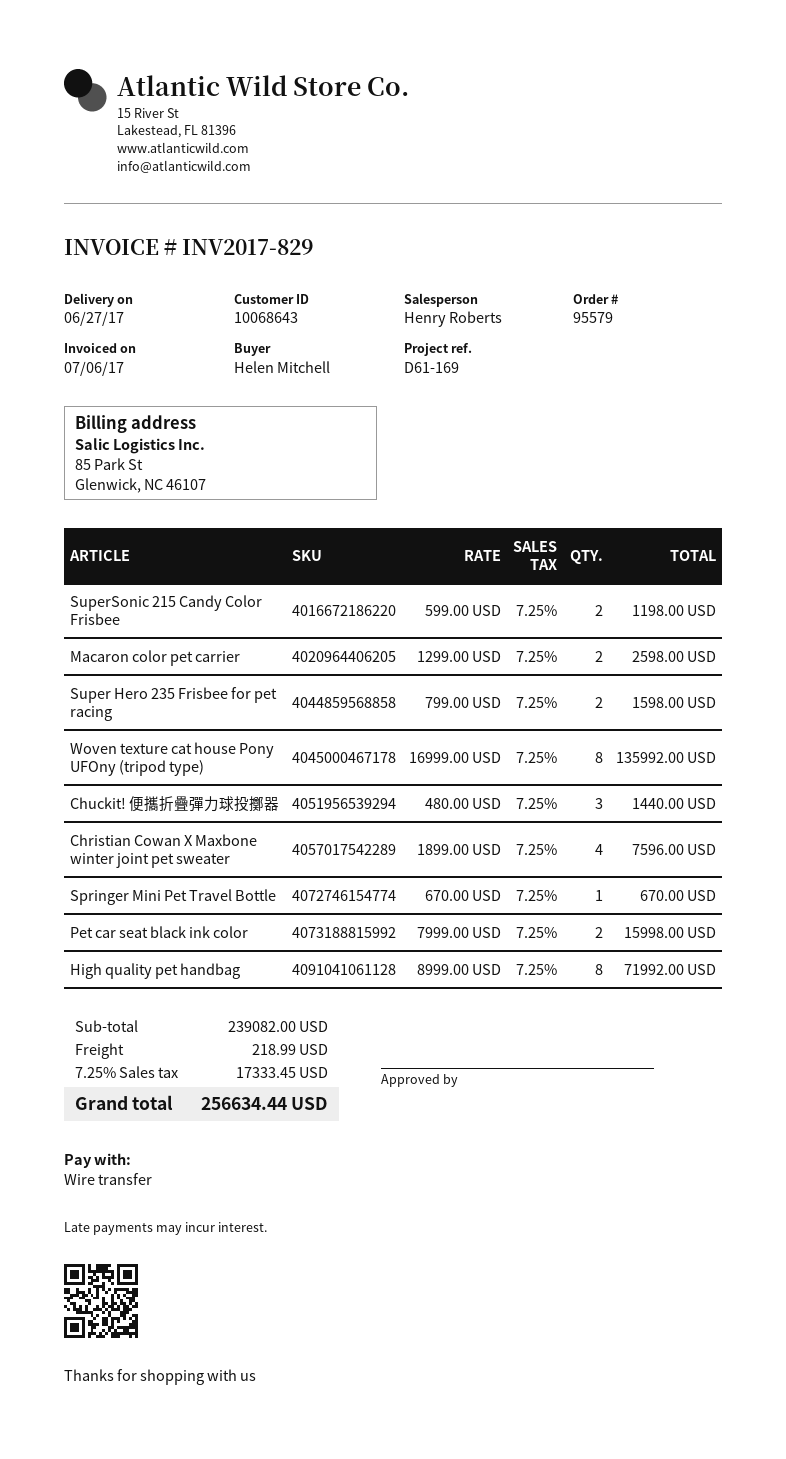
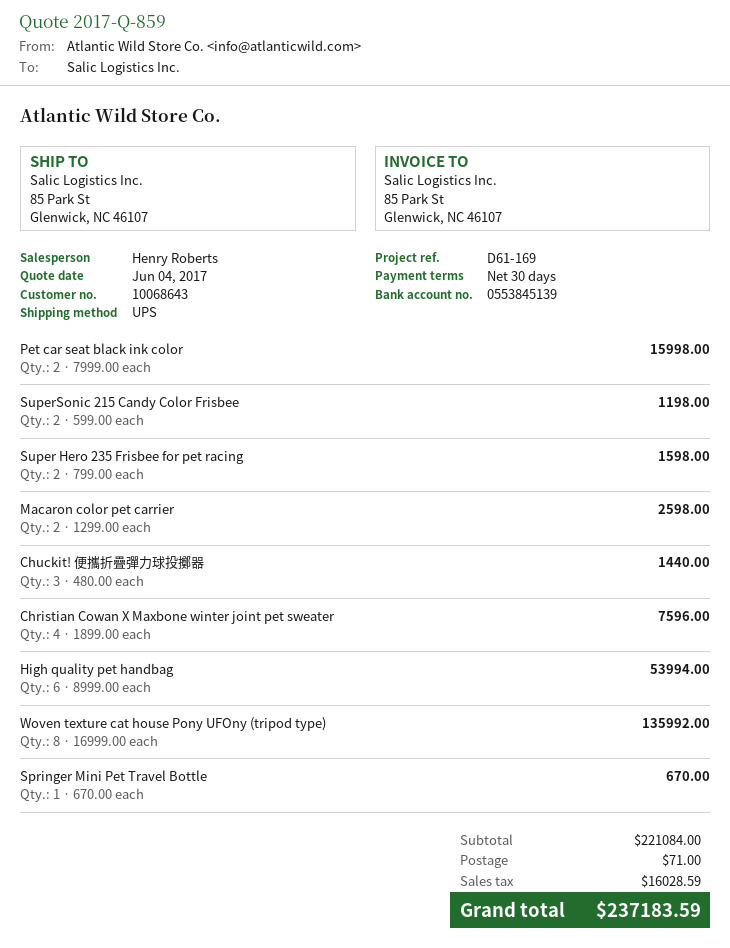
High quality pet handbag: 8 x 8999.00 = 71992.00 -> 6 x 8999.00 = 53994.00
subtotal: 239082.00 -> 221084.00
shipping: 218.99 -> 71.00
tax: 17333.45 -> 16028.59
total: 256634.44 -> 237183.59

